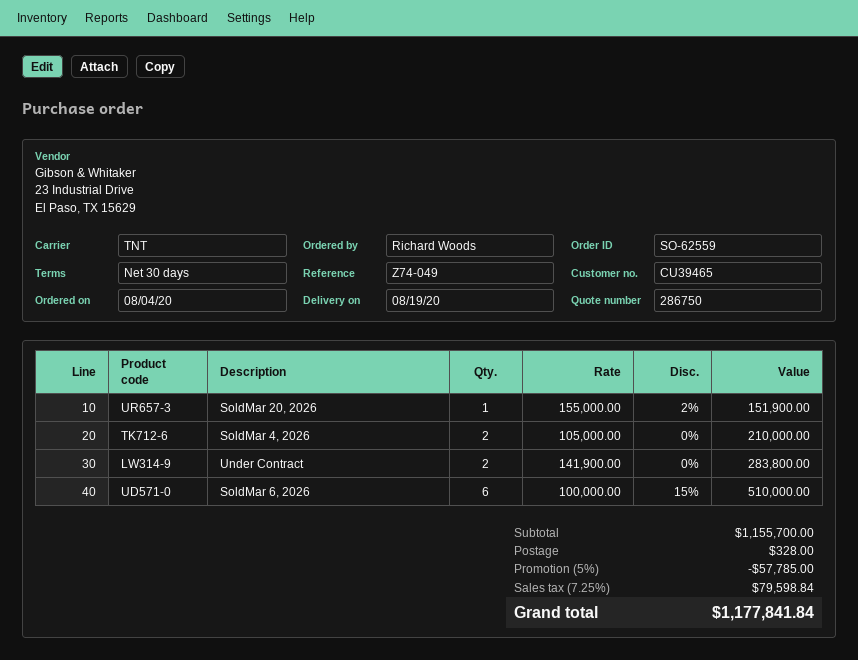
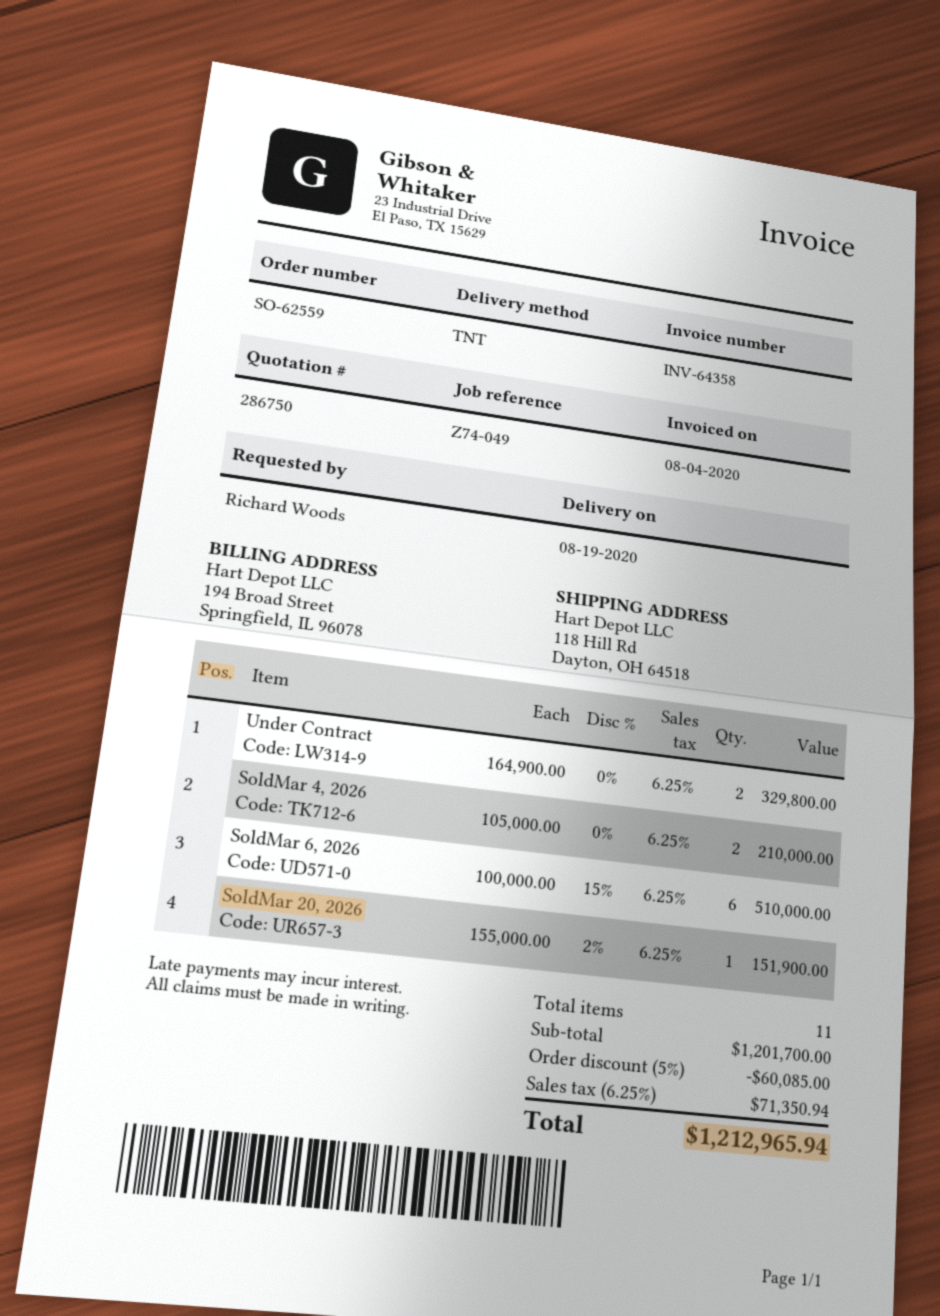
Under Contract: 2 x 141900.00 = 283800.00 -> 2 x 164900.00 = 329800.00
subtotal: 1155700.00 -> 1201700.00
discount: 5% = 57785.00 -> 5% = 60085.00
shipping: 328.00 -> none
tax: 7.25% = 79598.84 -> 6.25% = 71350.94
total: 1177841.84 -> 1212965.94

